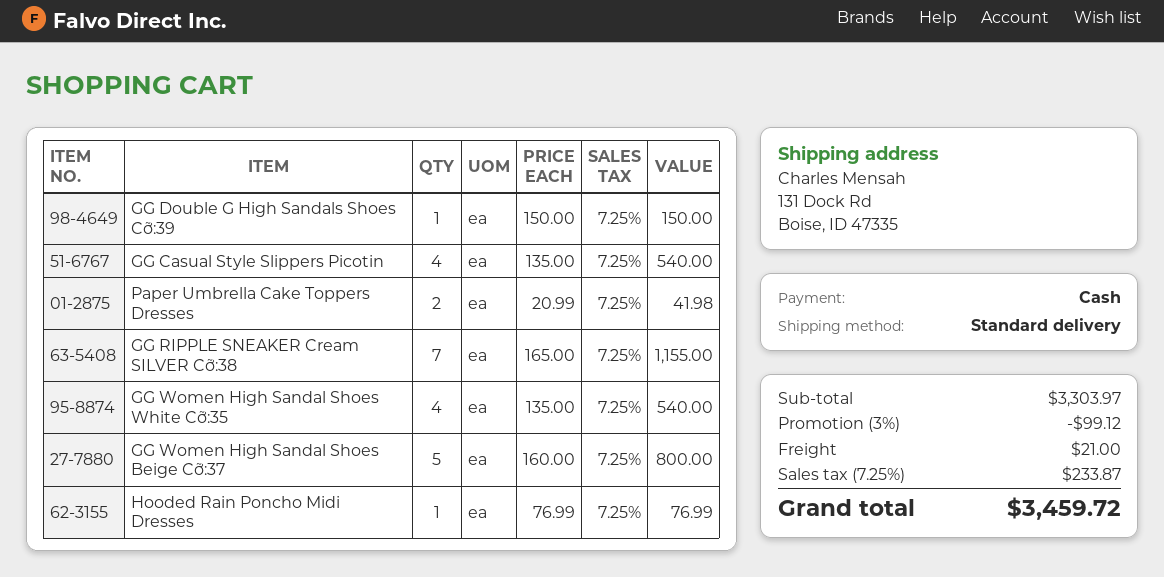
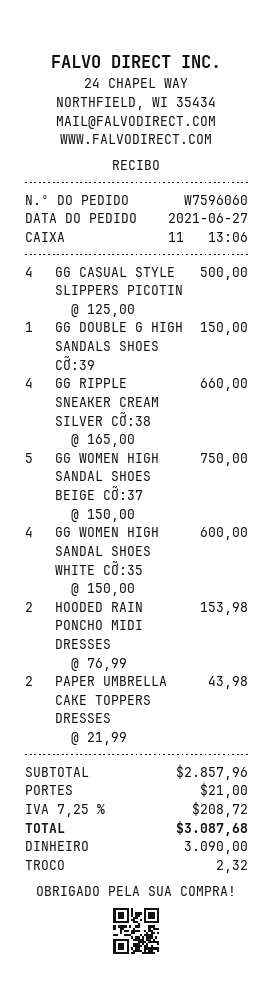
GG Casual Style Slippers Picotin: 4 x 135.00 = 540.00 -> 4 x 125.00 = 500.00
Paper Umbrella Cake Toppers Dresses: 2 x 20.99 = 41.98 -> 2 x 21.99 = 43.98
GG RIPPLE SNEAKER Cream SILVER Cỡ:38: 7 x 165.00 = 1155.00 -> 4 x 165.00 = 660.00
GG Women High Sandal Shoes White Cỡ:35: 4 x 135.00 = 540.00 -> 4 x 150.00 = 600.00
GG Women High Sandal Shoes Beige Cỡ:37: 5 x 160.00 = 800.00 -> 5 x 150.00 = 750.00
Hooded Rain Poncho Midi Dresses: 1 x 76.99 = 76.99 -> 2 x 76.99 = 153.98
subtotal: 3303.97 -> 2857.96
discount: 3% = 99.12 -> none
tax: 7.25% = 233.87 -> 7.25% = 208.72
total: 3459.72 -> 3087.68

